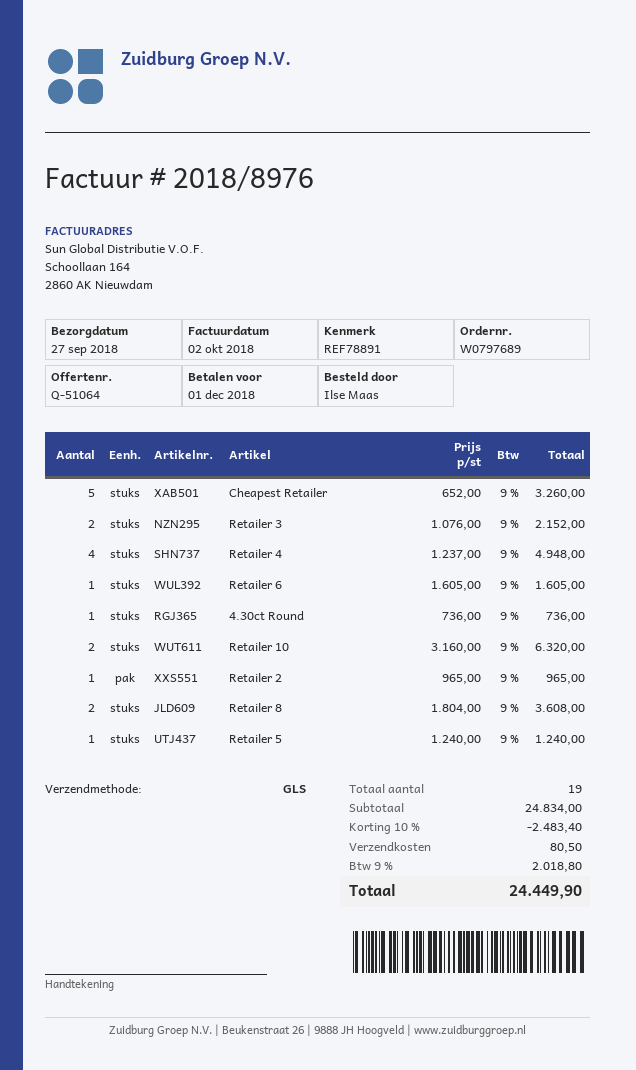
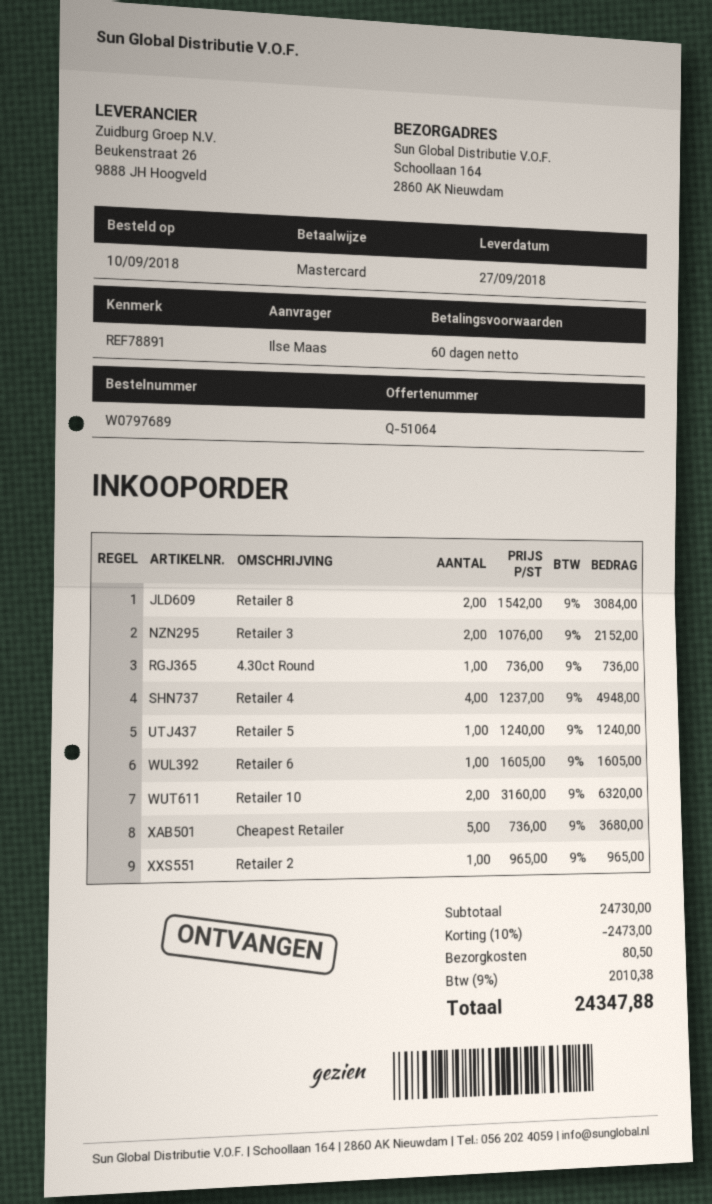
Cheapest Retailer: 5 x 652.00 = 3260.00 -> 5 x 736.00 = 3680.00
Retailer 8: 2 x 1804.00 = 3608.00 -> 2 x 1542.00 = 3084.00
subtotal: 24834.00 -> 24730.00
discount: 10% = 2483.40 -> 10% = 2473.00
tax: 9% = 2018.80 -> 9% = 2010.38
total: 24449.90 -> 24347.88

